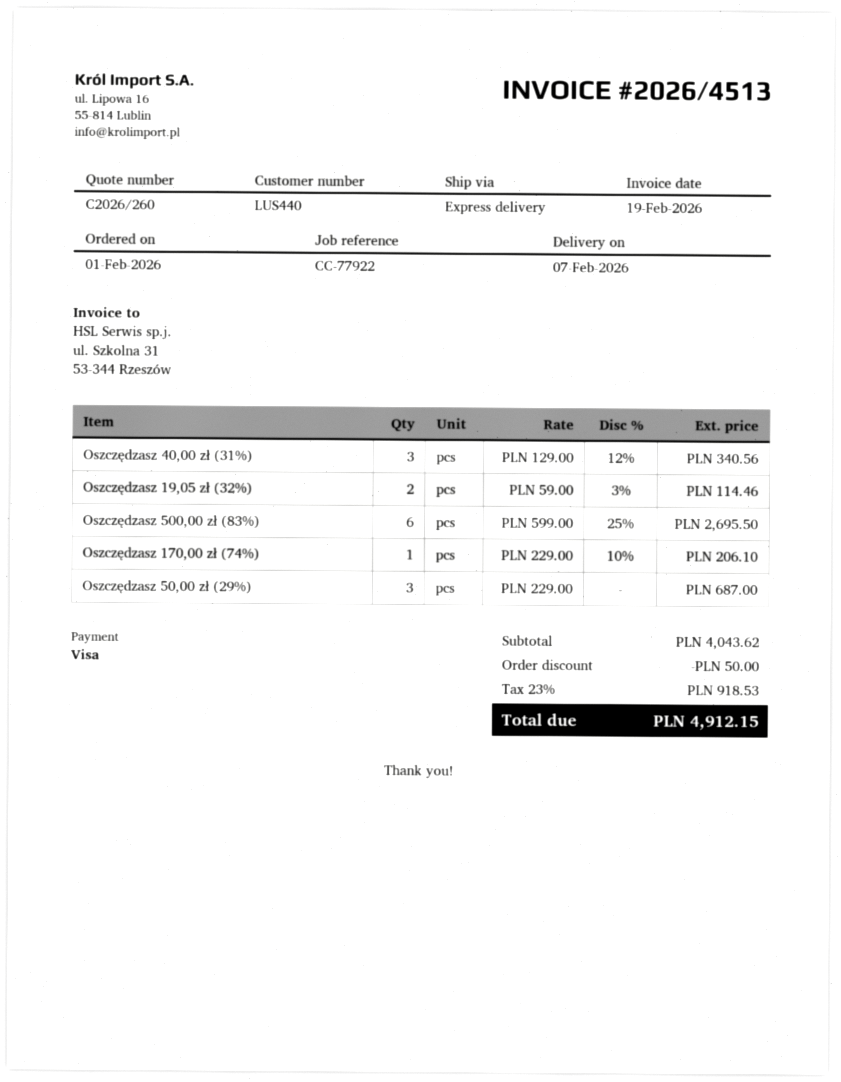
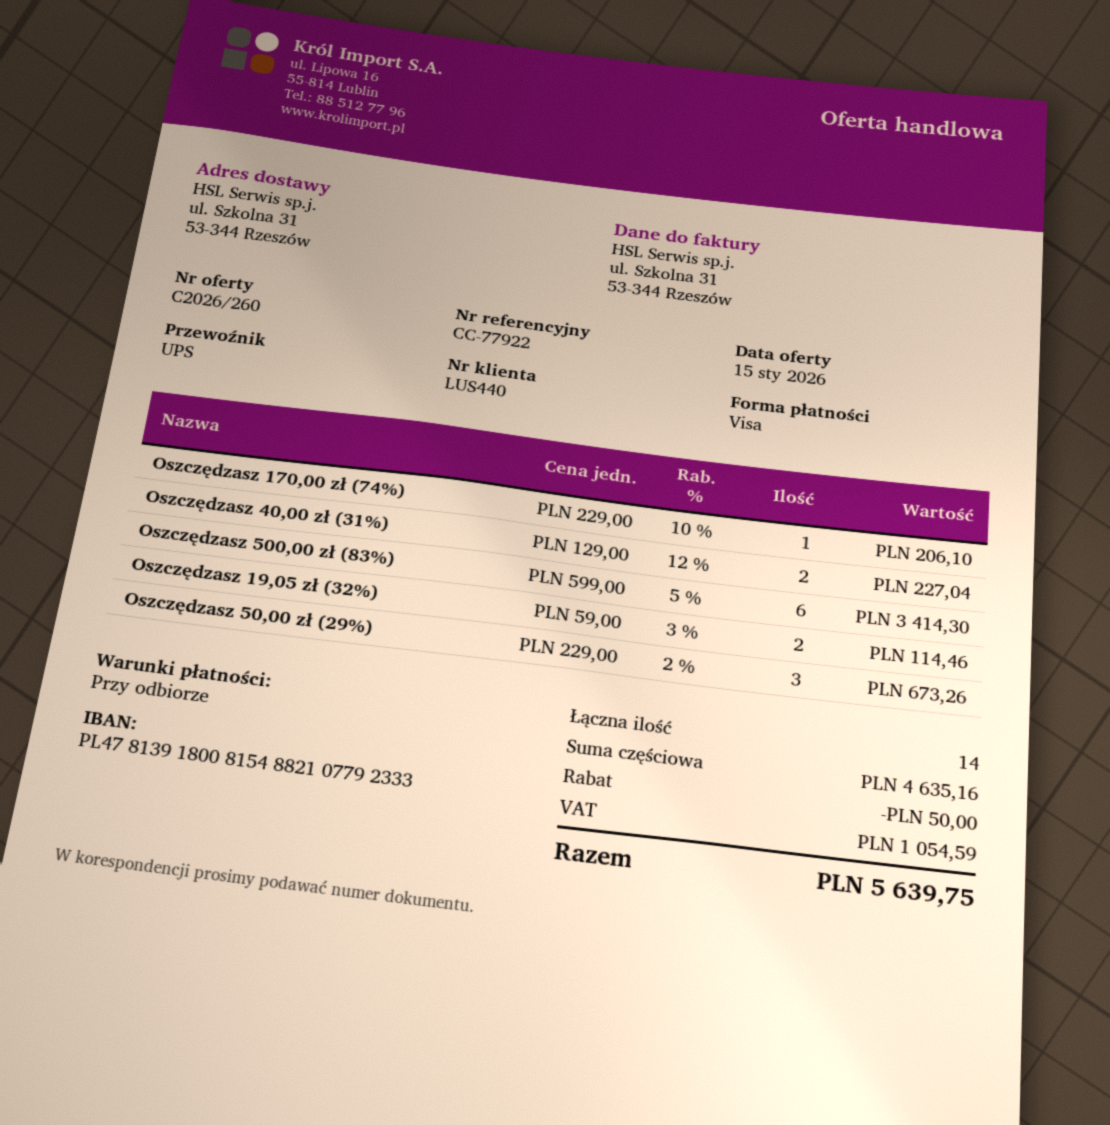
shipping method: express -> UPS
Oszczędzasz 40,00 zł (31%): 3 x 129.00 - 12% = 340.56 -> 2 x 129.00 - 12% = 227.04
Oszczędzasz 500,00 zł (83%): 6 x 599.00 - 25% = 2695.50 -> 6 x 599.00 - 5% = 3414.30
Oszczędzasz 50,00 zł (29%): 3 x 229.00 = 687.00 -> 3 x 229.00 - 2% = 673.26
subtotal: 4043.62 -> 4635.16
tax: 918.53 -> 1054.59
total: 4912.15 -> 5639.75

